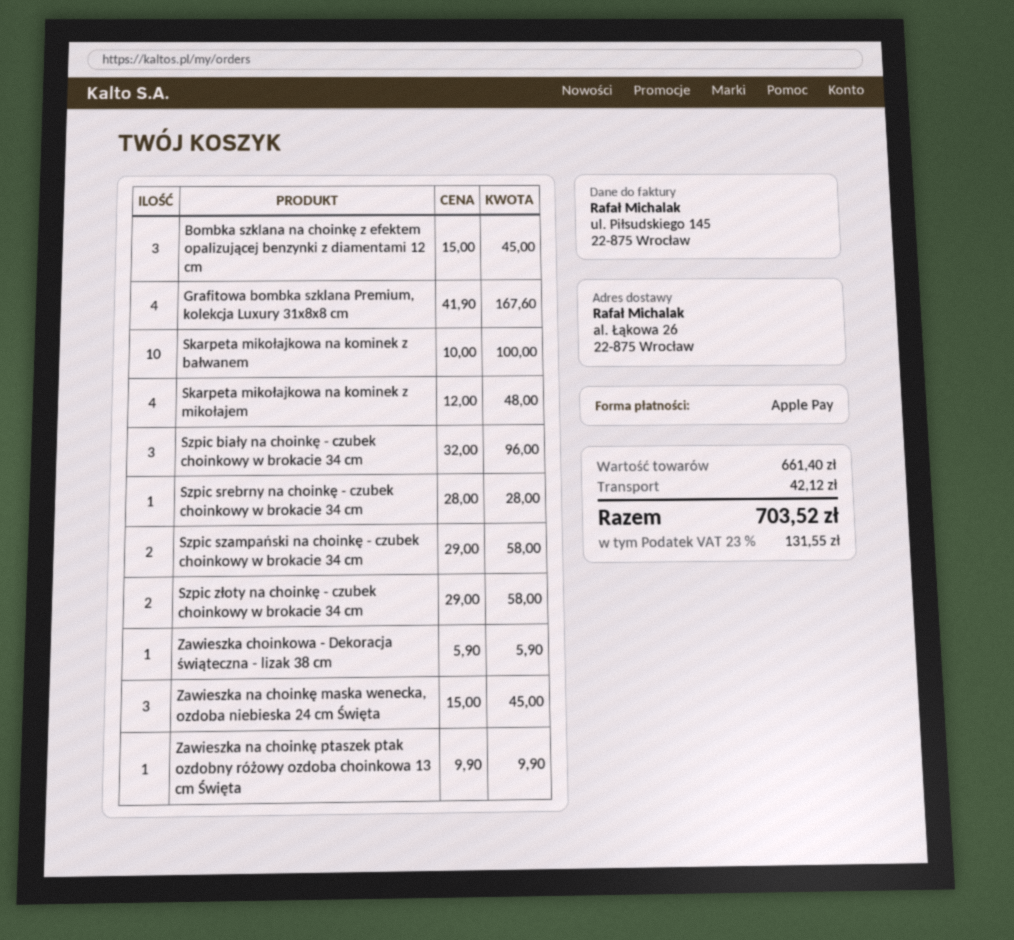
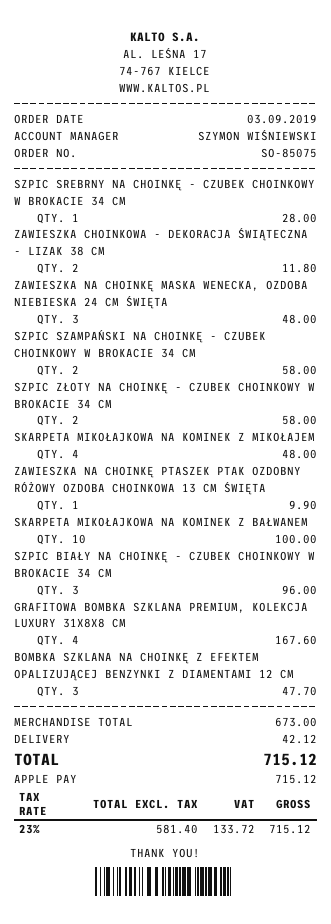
Bombka szklana na choinkę z efektem opalizującej benzynki z diamentami 12 cm: 3 for 45.00 -> 3 for 47.70
Zawieszka choinkowa - Dekoracja świąteczna - lizak 38 cm: 1 for 5.90 -> 2 for 11.80
Zawieszka na choinkę maska wenecka, ozdoba niebieska 24 cm Święta: 3 for 45.00 -> 3 for 48.00
subtotal: 661.40 -> 673.00
tax: 23% = 131.55 -> 23% = 133.72
total: 703.52 -> 715.12

